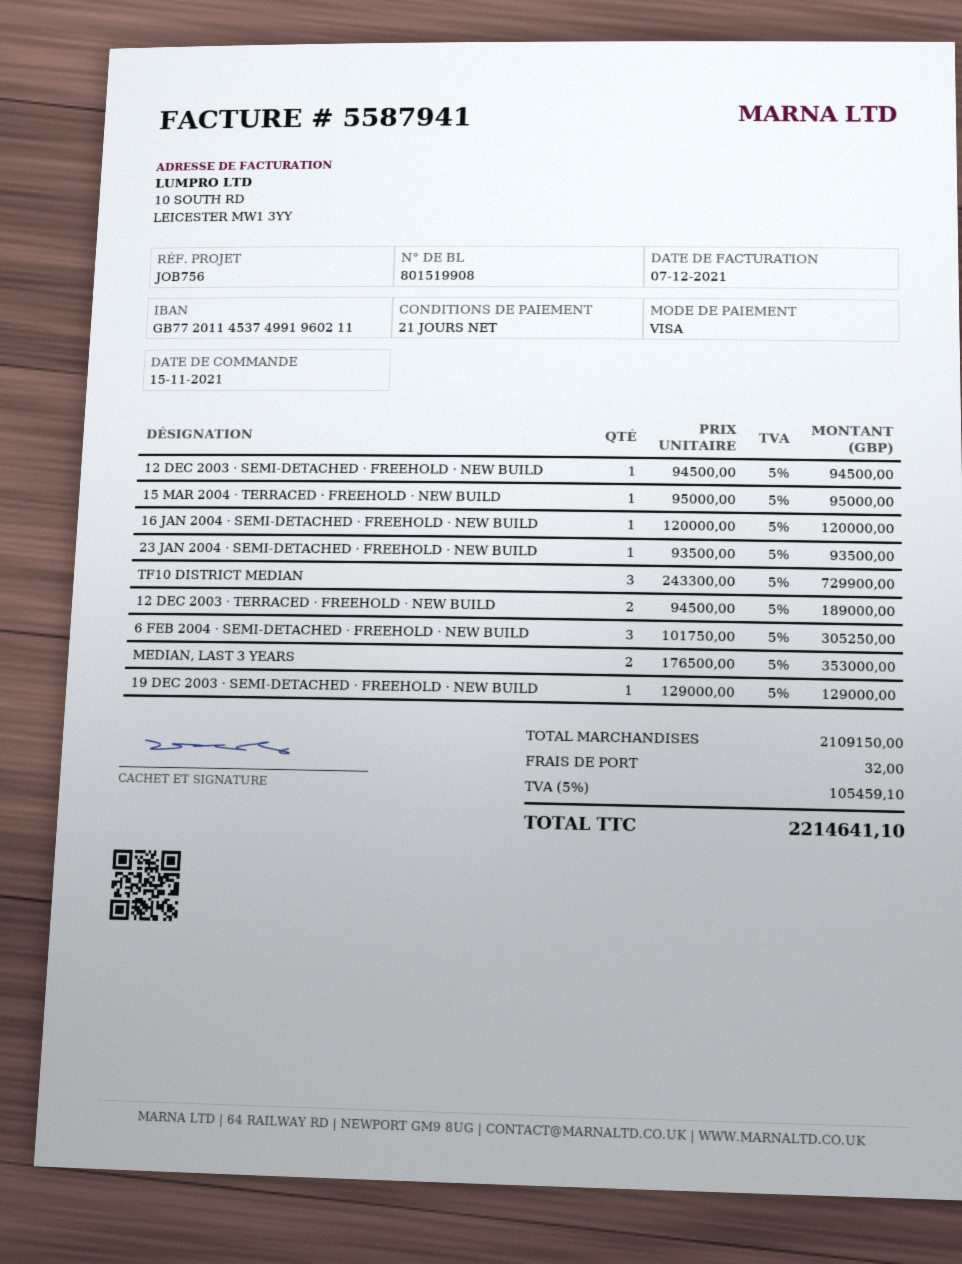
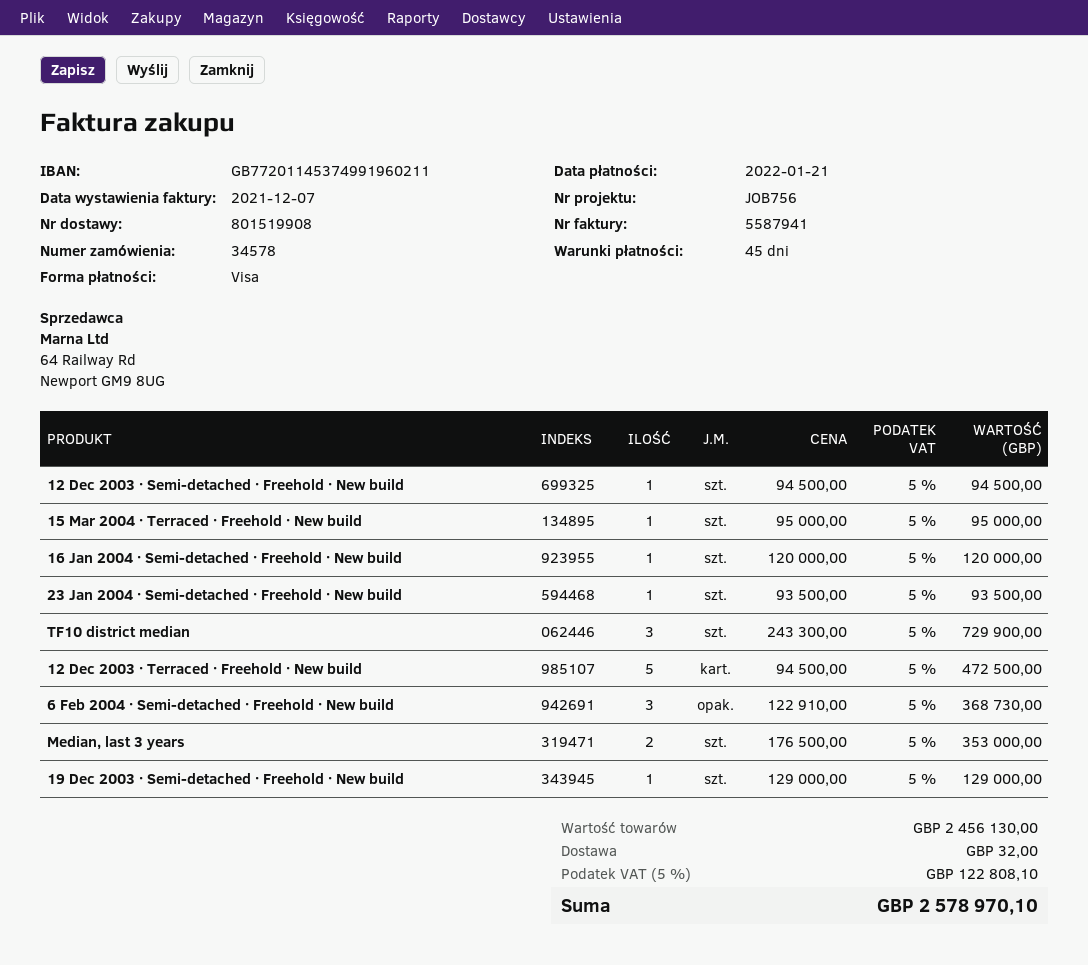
payment terms: 21 days -> 45 days
12 DEC 2003 · TERRACED · FREEHOLD · NEW BUILD: 2 x 94500.00 = 189000.00 -> 5 x 94500.00 = 472500.00
6 FEB 2004 · SEMI-DETACHED · FREEHOLD · NEW BUILD: 3 x 101750.00 = 305250.00 -> 3 x 122910.00 = 368730.00
subtotal: 2109150.00 -> 2456130.00
tax: 5% = 105459.10 -> 5% = 122808.10
total: 2214641.10 -> 2578970.10

